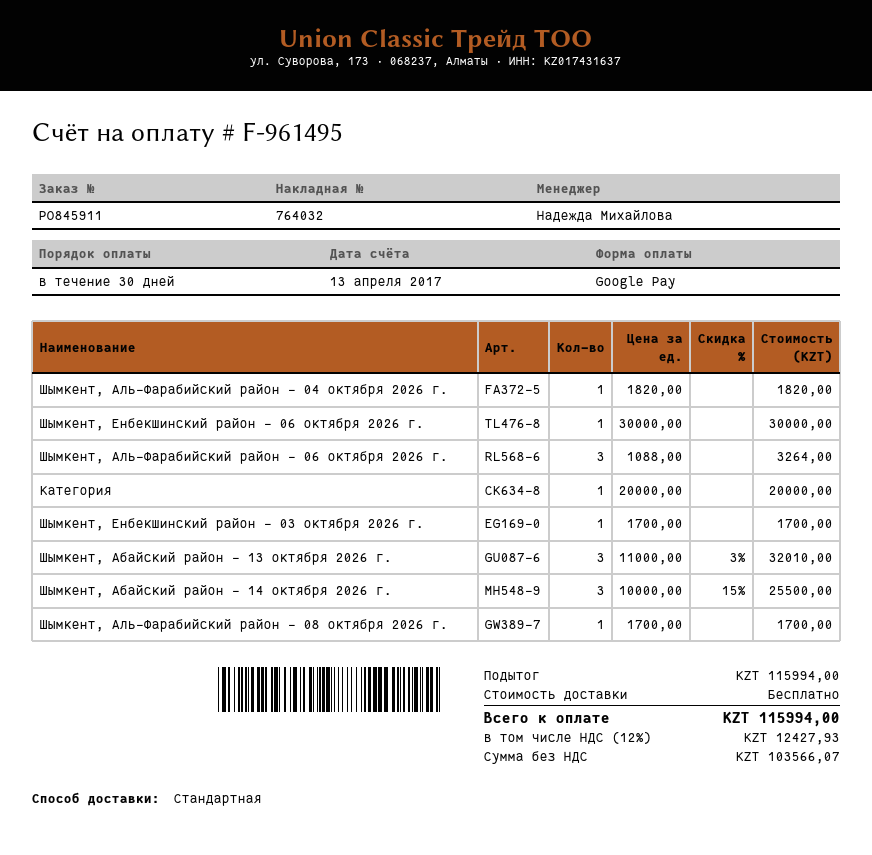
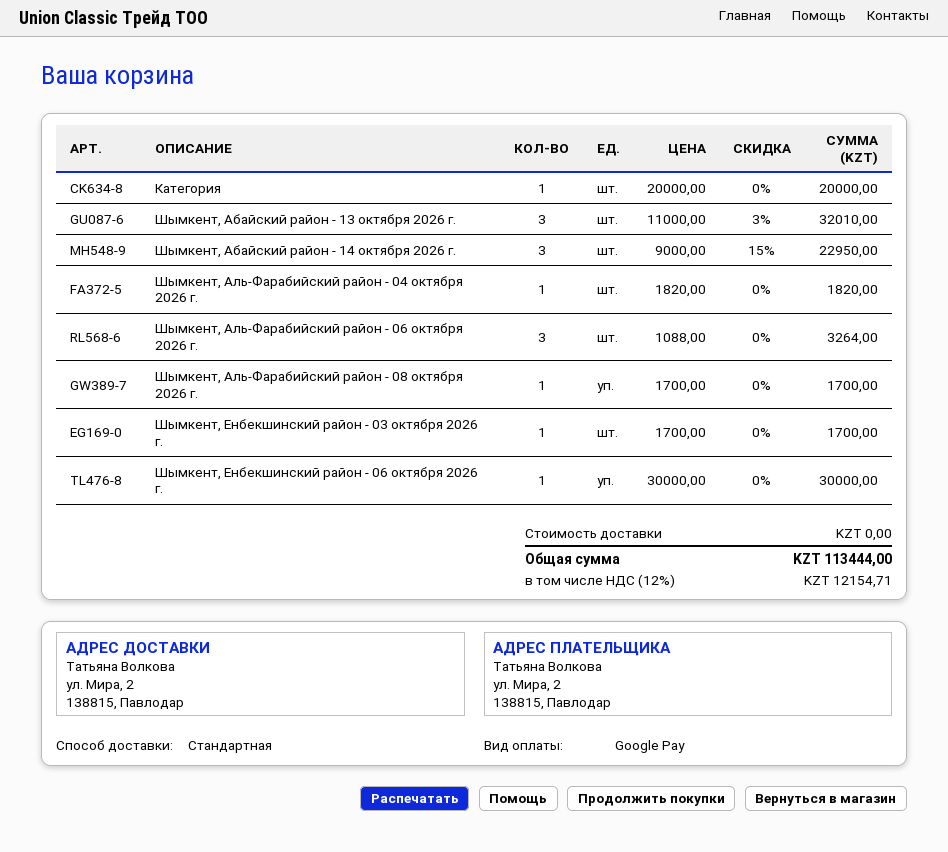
Шымкент, Абайский район - 14 октября 2026 г.: 3 x 10000.00 - 15% = 25500.00 -> 3 x 9000.00 - 15% = 22950.00
tax: 12% = 12427.93 -> 12% = 12154.71
total: 115994.00 -> 113444.00

